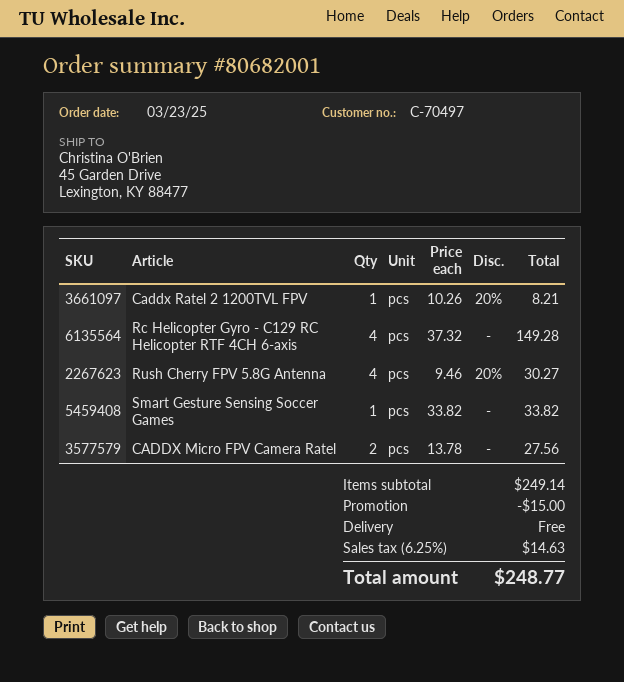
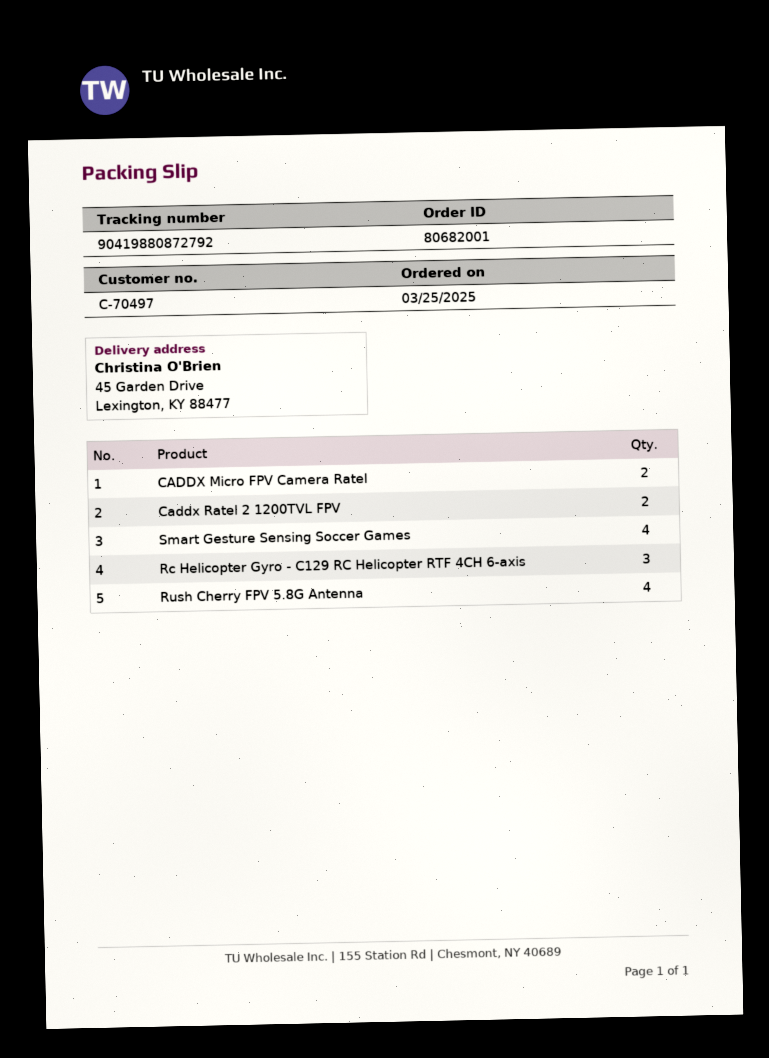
order date: 2025-03-23 -> 2025-03-25
Caddx Ratel 2 1200TVL FPV: 1 -> 2
Rc Helicopter Gyro - C129 RC Helicopter RTF 4CH 6-axis: 4 -> 3
Smart Gesture Sensing Soccer Games: 1 -> 4

